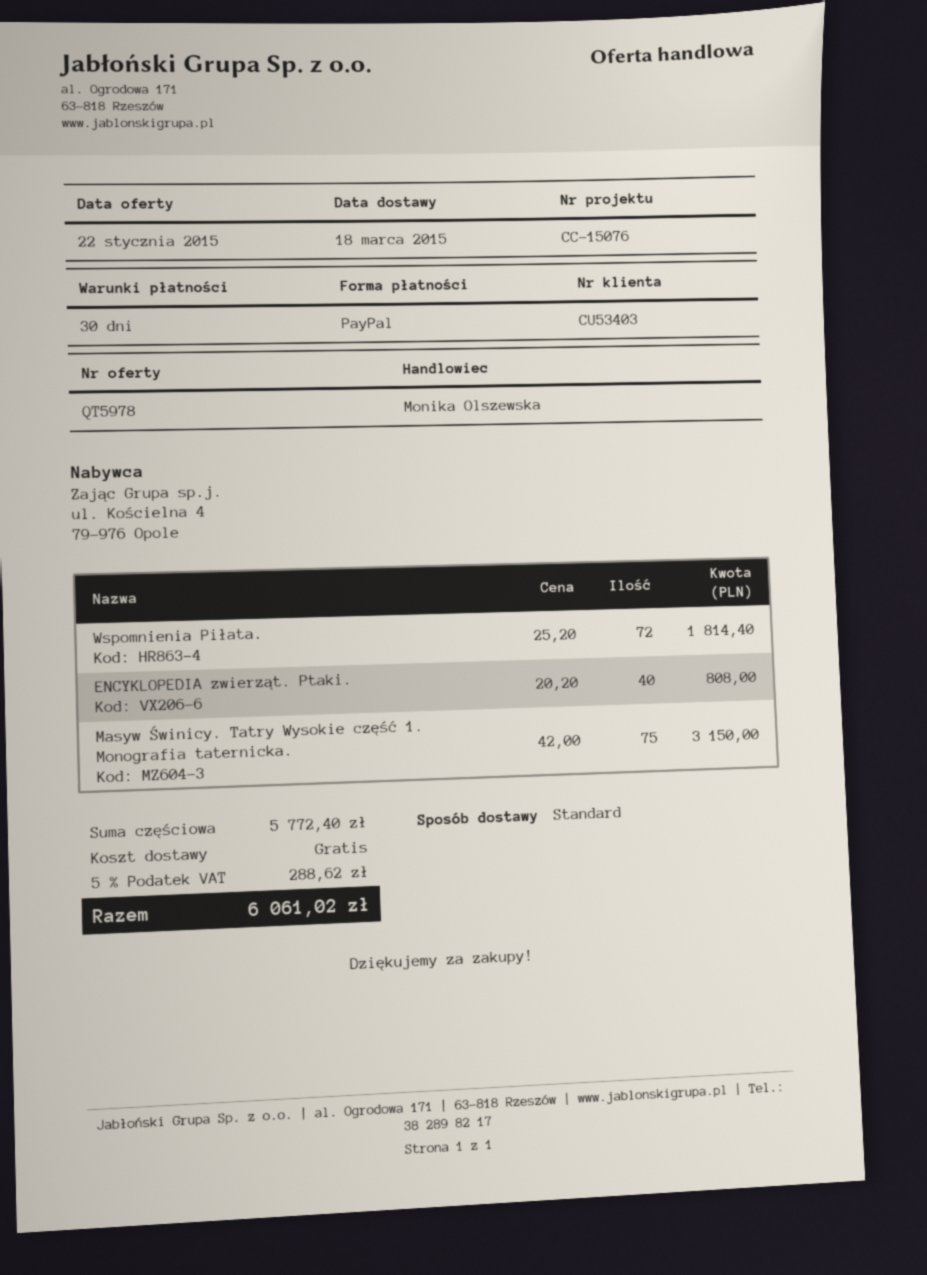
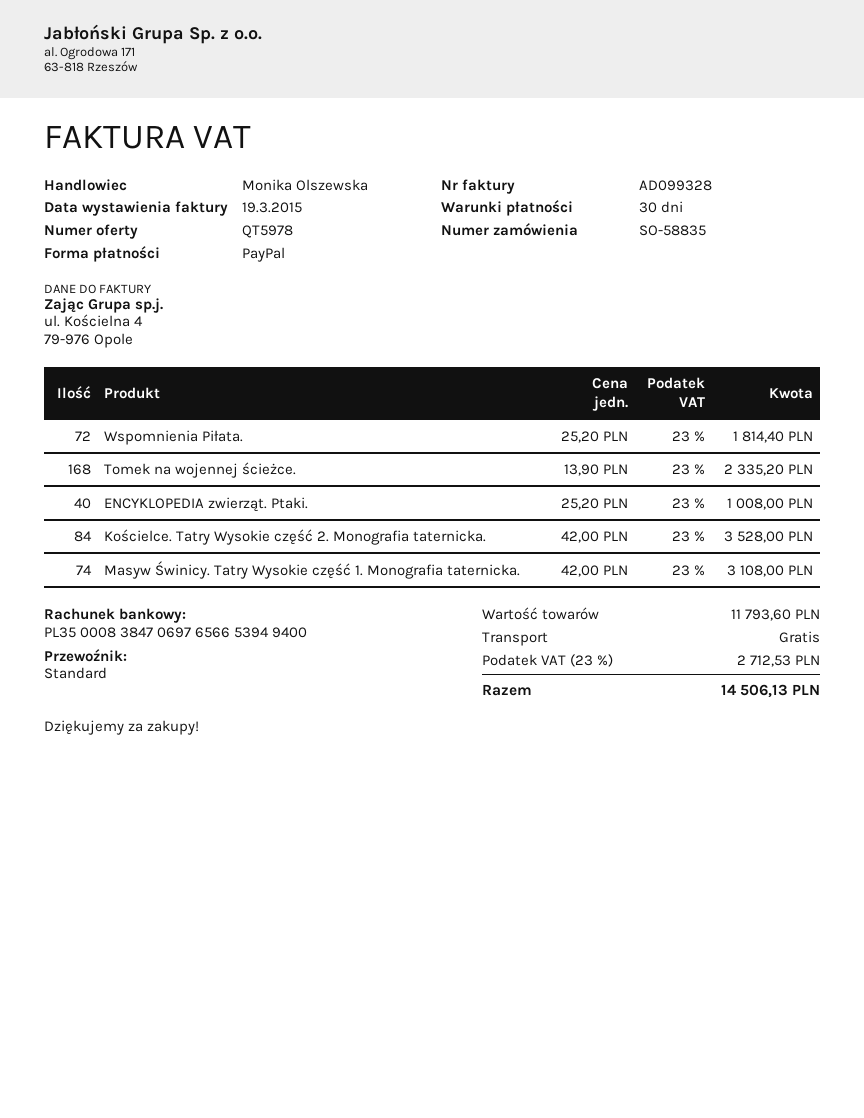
ENCYKLOPEDIA zwierząt. Ptaki.: 40 x 20.20 = 808.00 -> 40 x 25.20 = 1008.00
Masyw Świnicy. Tatry Wysokie część 1. Monografia taternicka.: 75 x 42.00 = 3150.00 -> 74 x 42.00 = 3108.00
Tomek na wojennej ścieżce.: none -> 168 x 13.90 = 2335.20
Kościelce. Tatry Wysokie część 2. Monografia taternicka.: none -> 84 x 42.00 = 3528.00
subtotal: 5772.40 -> 11793.60
tax: 5% = 288.62 -> 23% = 2712.53
total: 6061.02 -> 14506.13

